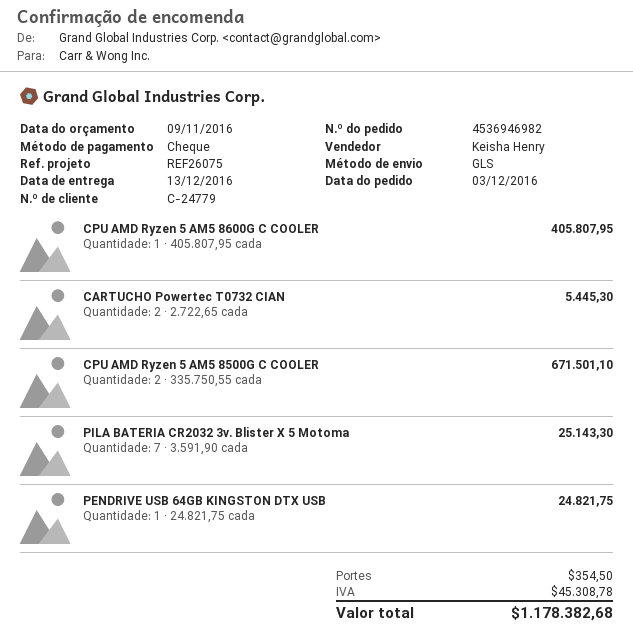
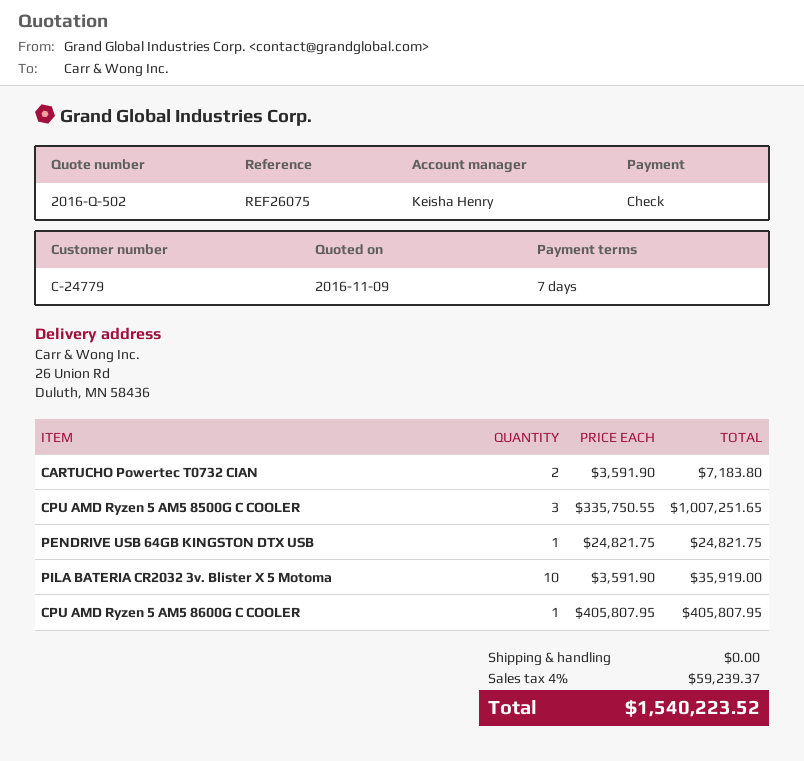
CARTUCHO Powertec T0732 CIAN: 2 x 2722.65 = 5445.30 -> 2 x 3591.90 = 7183.80
CPU AMD Ryzen 5 AM5 8500G C COOLER: 2 x 335750.55 = 671501.10 -> 3 x 335750.55 = 1007251.65
PILA BATERIA CR2032 3v. Blister X 5 Motoma: 7 x 3591.90 = 25143.30 -> 10 x 3591.90 = 35919.00
shipping: 354.50 -> 0.00
tax: 45308.78 -> 59239.37
total: 1178382.68 -> 1540223.52

